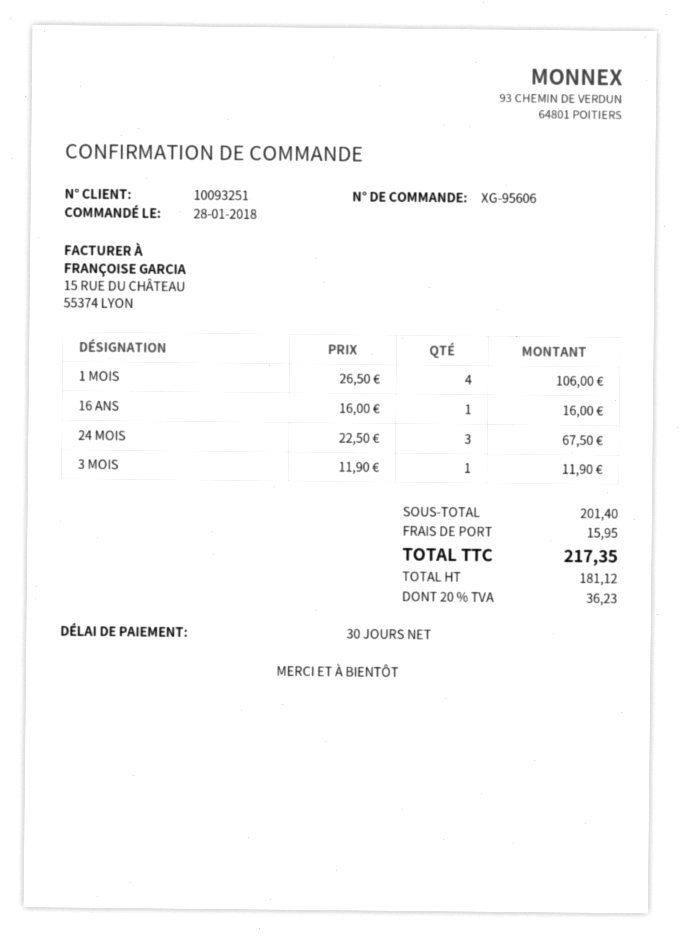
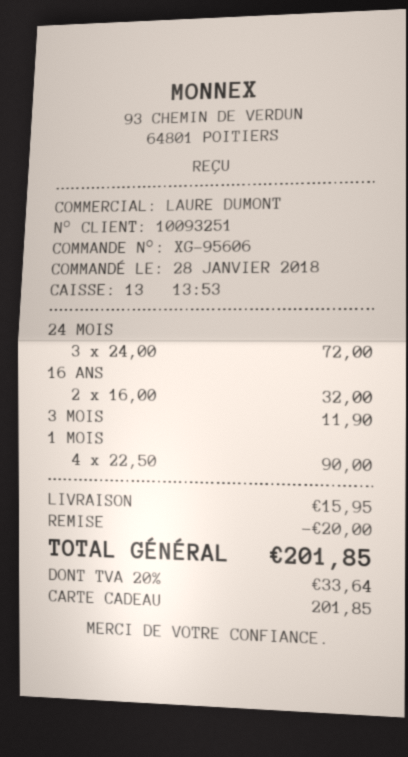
1 MOIS: 4 x 26.50 = 106.00 -> 4 x 22.50 = 90.00
16 ANS: 1 x 16.00 = 16.00 -> 2 x 16.00 = 32.00
24 MOIS: 3 x 22.50 = 67.50 -> 3 x 24.00 = 72.00
discount: none -> 20.00
tax: 20% = 36.23 -> 20% = 33.64
total: 217.35 -> 201.85

